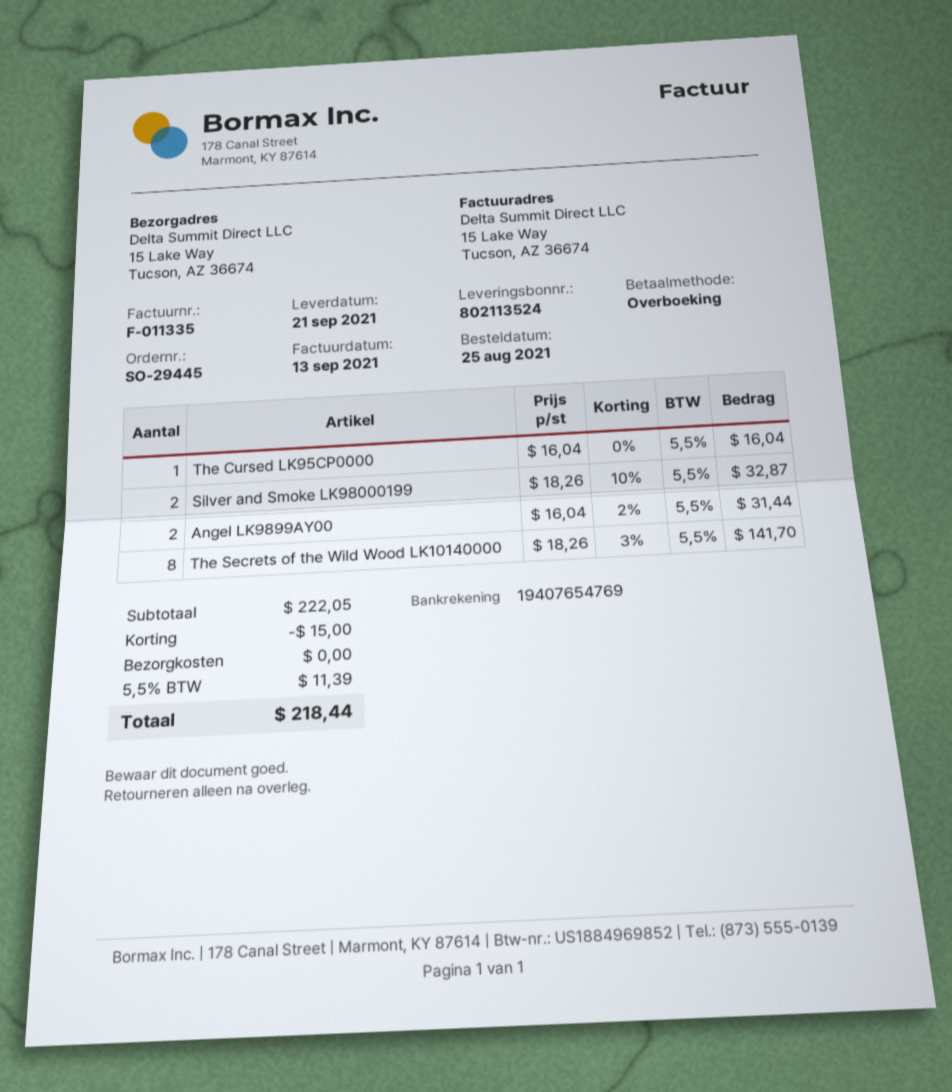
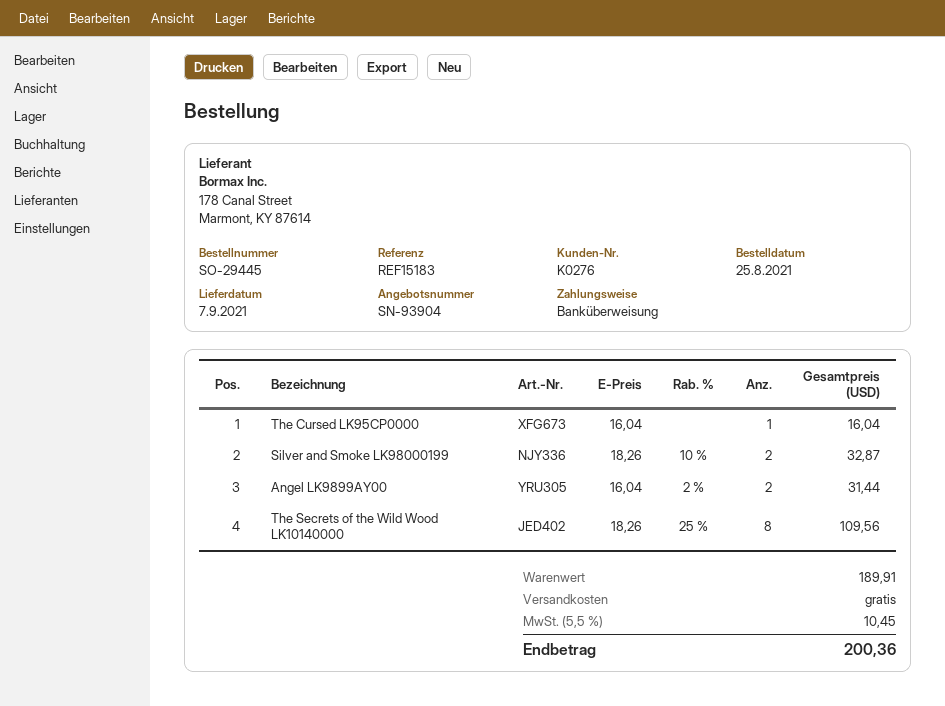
delivery date: 2021-09-21 -> 2021-09-07
The Secrets of the Wild Wood LK10140000: 8 x 18.26 - 3% = 141.70 -> 8 x 18.26 - 25% = 109.56
subtotal: 222.05 -> 189.91
discount: 15.00 -> none
tax: 5.5% = 11.39 -> 5.5% = 10.45
total: 218.44 -> 200.36

